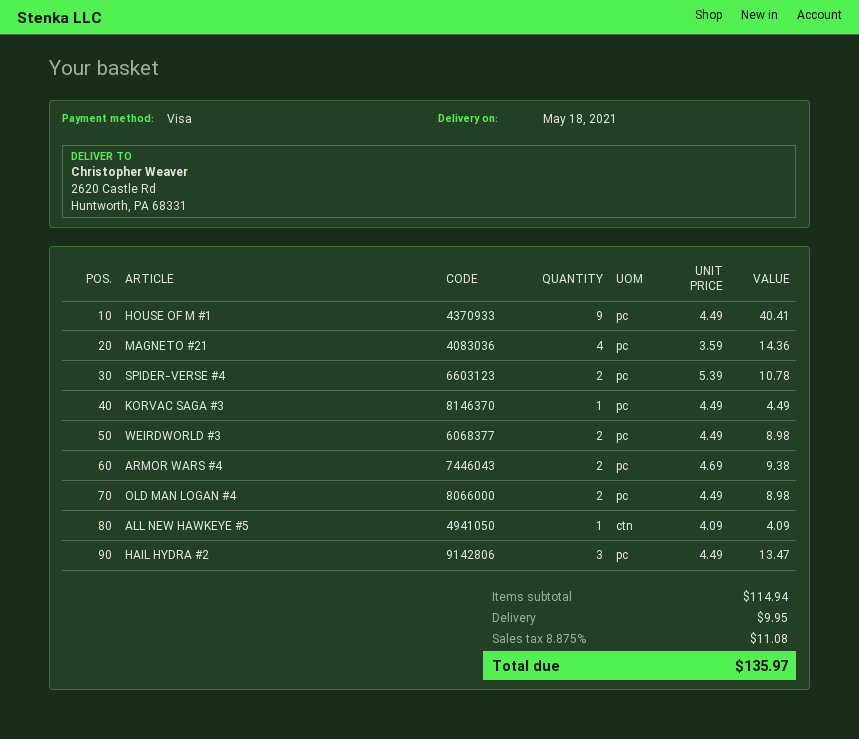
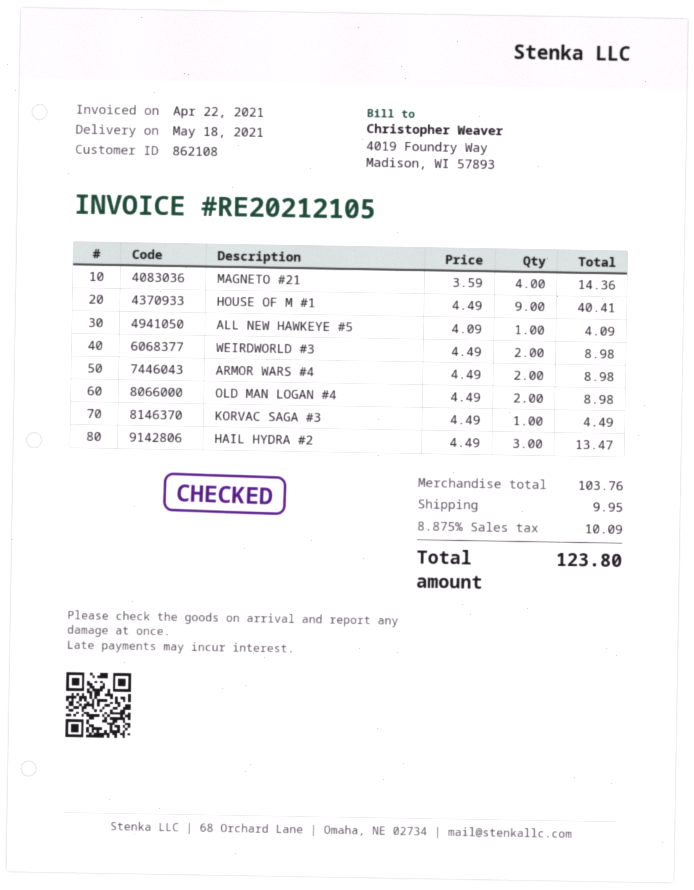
SPIDER-VERSE #4: 2 x 5.39 = 10.78 -> none
ARMOR WARS #4: 2 x 4.69 = 9.38 -> 2 x 4.49 = 8.98
subtotal: 114.94 -> 103.76
tax: 8.875% = 11.08 -> 8.875% = 10.09
total: 135.97 -> 123.80

